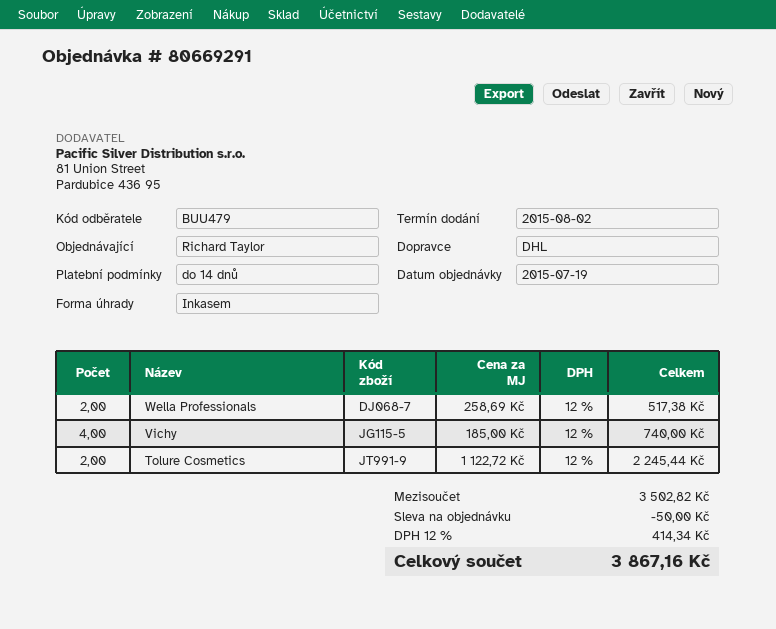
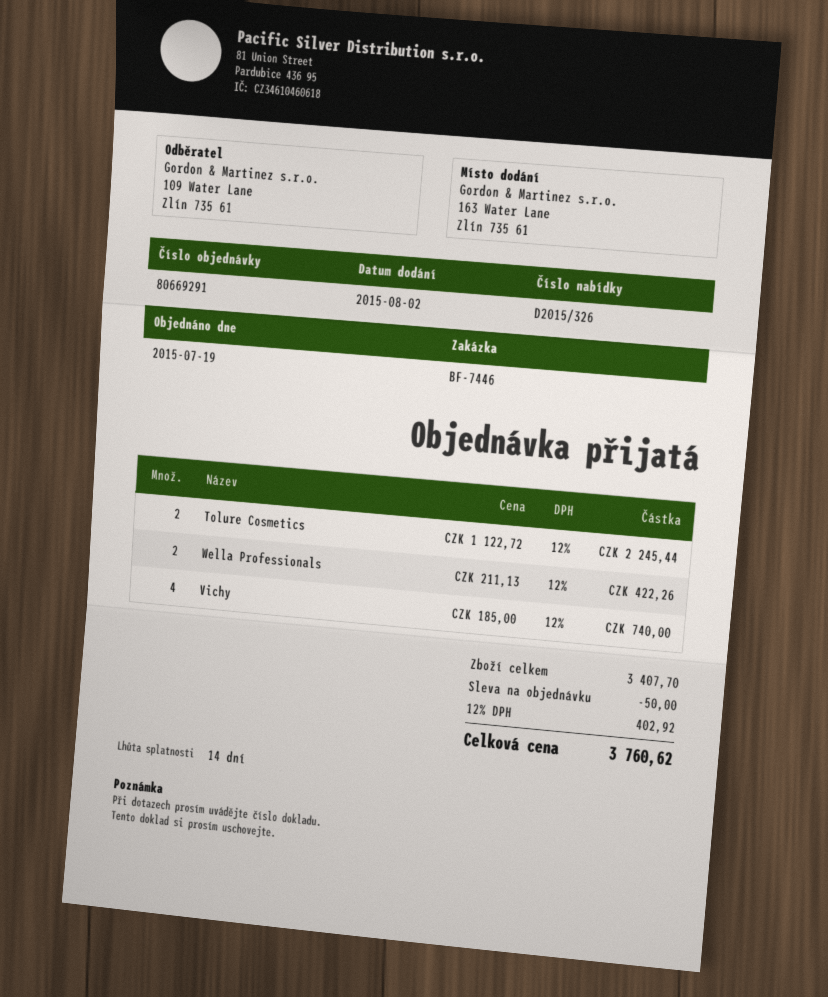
Wella Professionals: 2 x 258.69 = 517.38 -> 2 x 211.13 = 422.26
subtotal: 3502.82 -> 3407.70
tax: 12% = 414.34 -> 12% = 402.92
total: 3867.16 -> 3760.62

